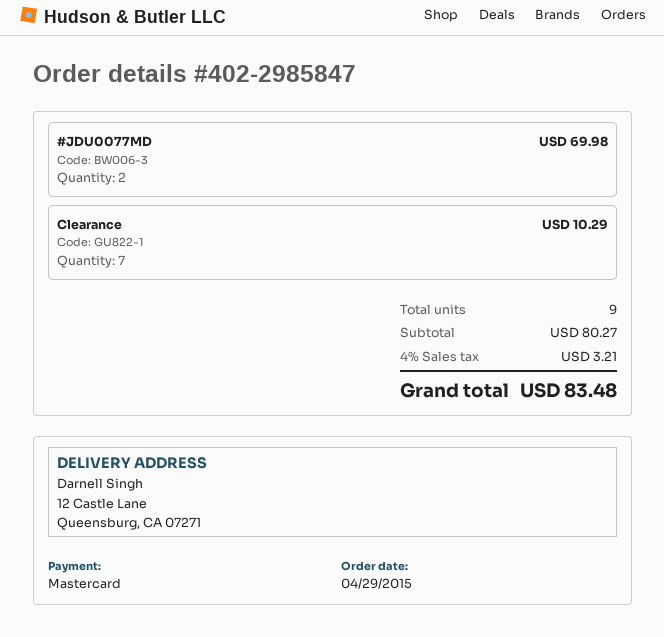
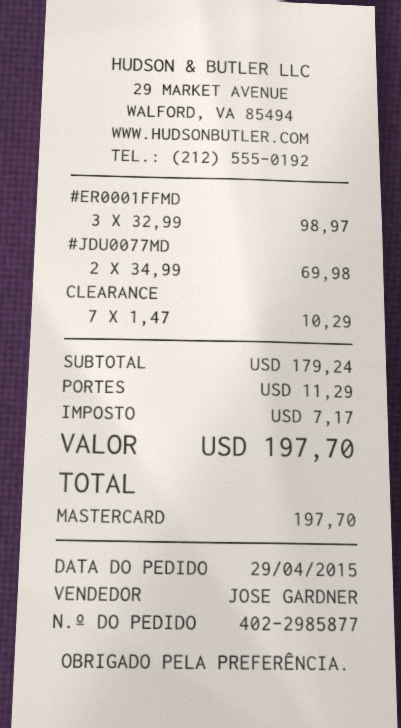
order number: 402-2985847 -> 402-2985877
#ER0001FFMD: none -> 3 for 98.97
subtotal: 80.27 -> 179.24
shipping: none -> 11.29
tax: 3.21 -> 7.17
total: 83.48 -> 197.70

